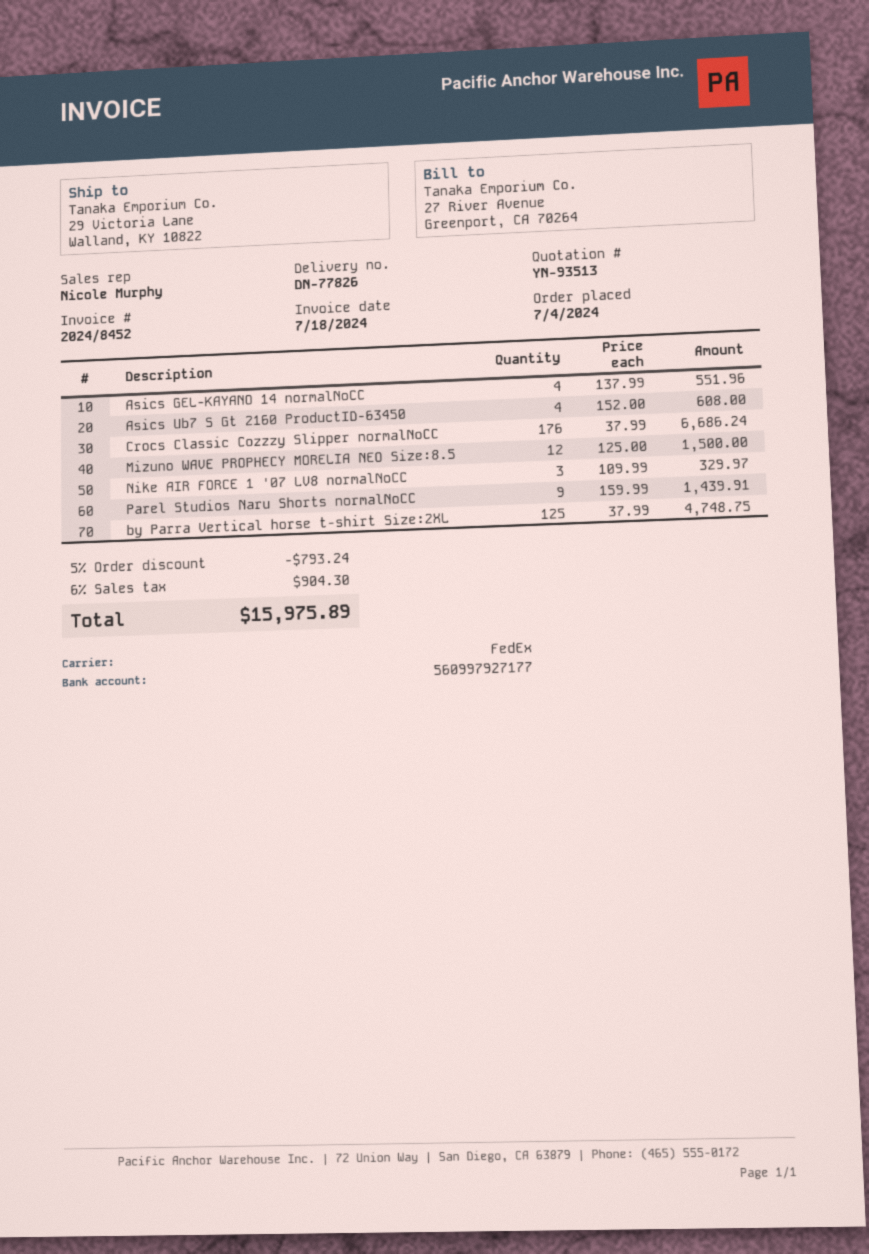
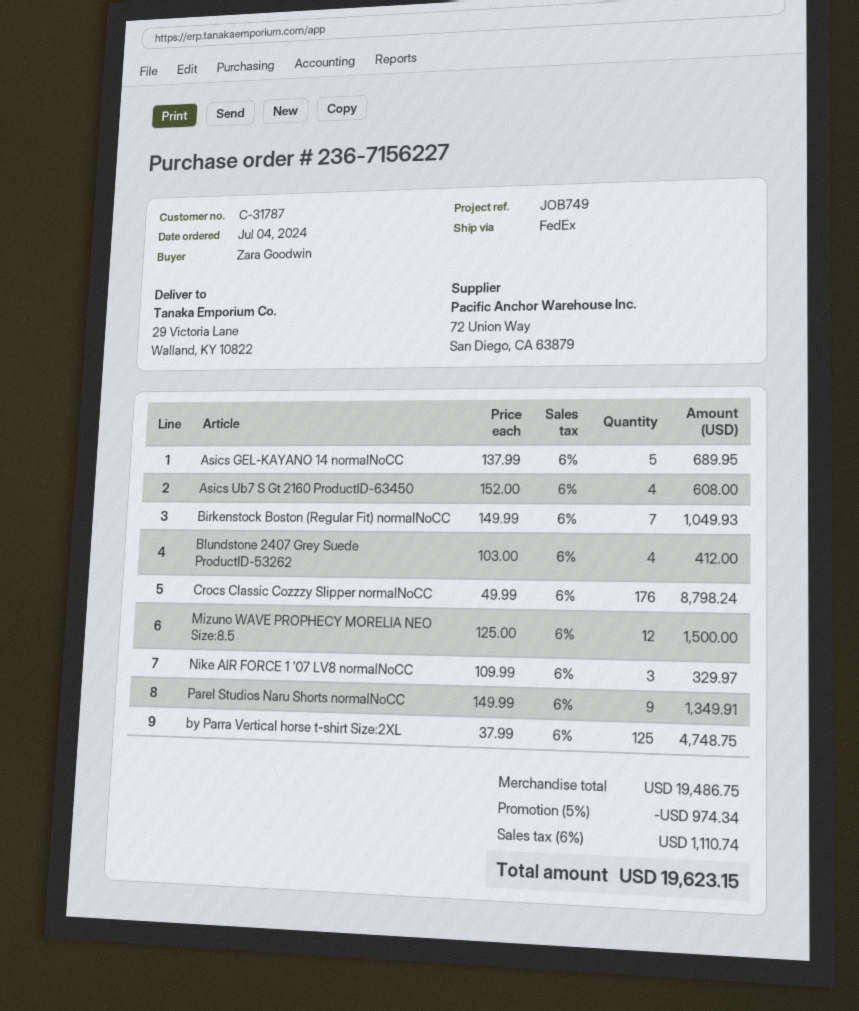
Asics GEL-KAYANO 14 normalNoCC: 4 x 137.99 = 551.96 -> 5 x 137.99 = 689.95
Crocs Classic Cozzzy Slipper normalNoCC: 176 x 37.99 = 6686.24 -> 176 x 49.99 = 8798.24
Parel Studios Naru Shorts normalNoCC: 9 x 159.99 = 1439.91 -> 9 x 149.99 = 1349.91
Birkenstock Boston (Regular Fit) normalNoCC: none -> 7 x 149.99 = 1049.93
Blundstone 2407 Grey Suede ProductID-53262: none -> 4 x 103.00 = 412.00
discount: 5% = 793.24 -> 5% = 974.34
tax: 6% = 904.30 -> 6% = 1110.74
total: 15975.89 -> 19623.15

